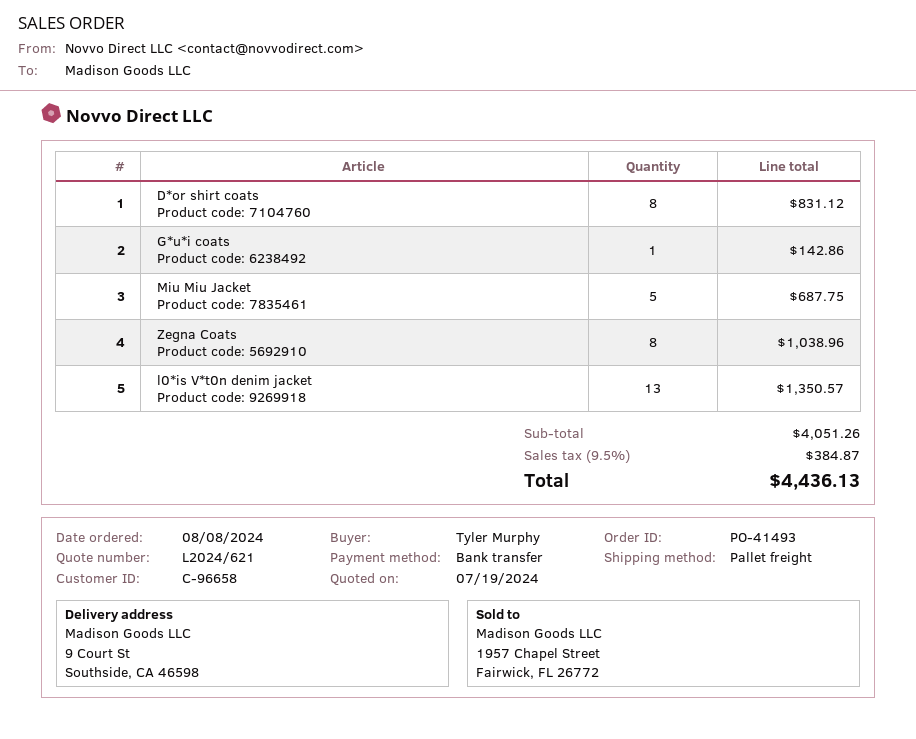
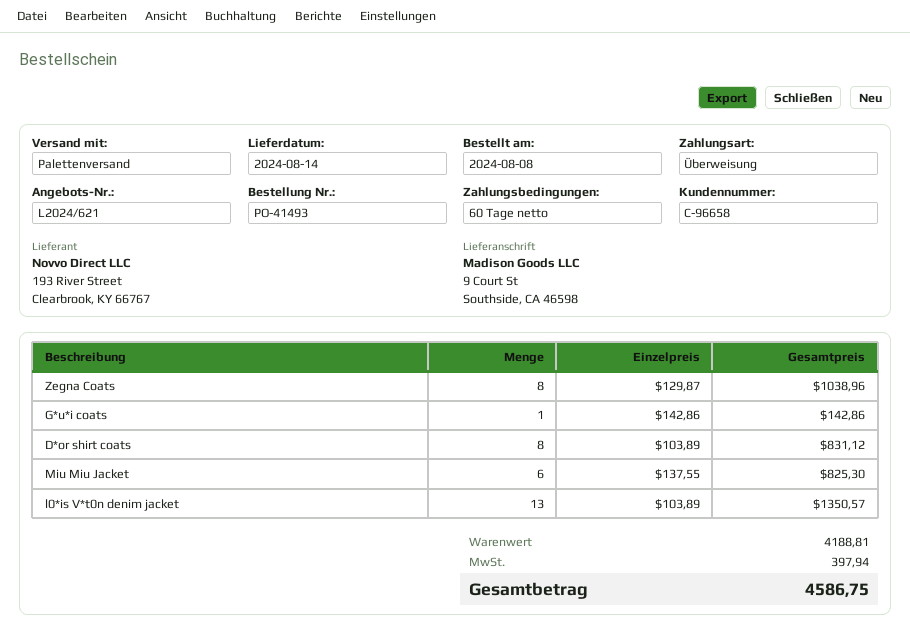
Miu Miu Jacket: 5 for 687.75 -> 6 for 825.30
subtotal: 4051.26 -> 4188.81
tax: 384.87 -> 397.94
total: 4436.13 -> 4586.75

